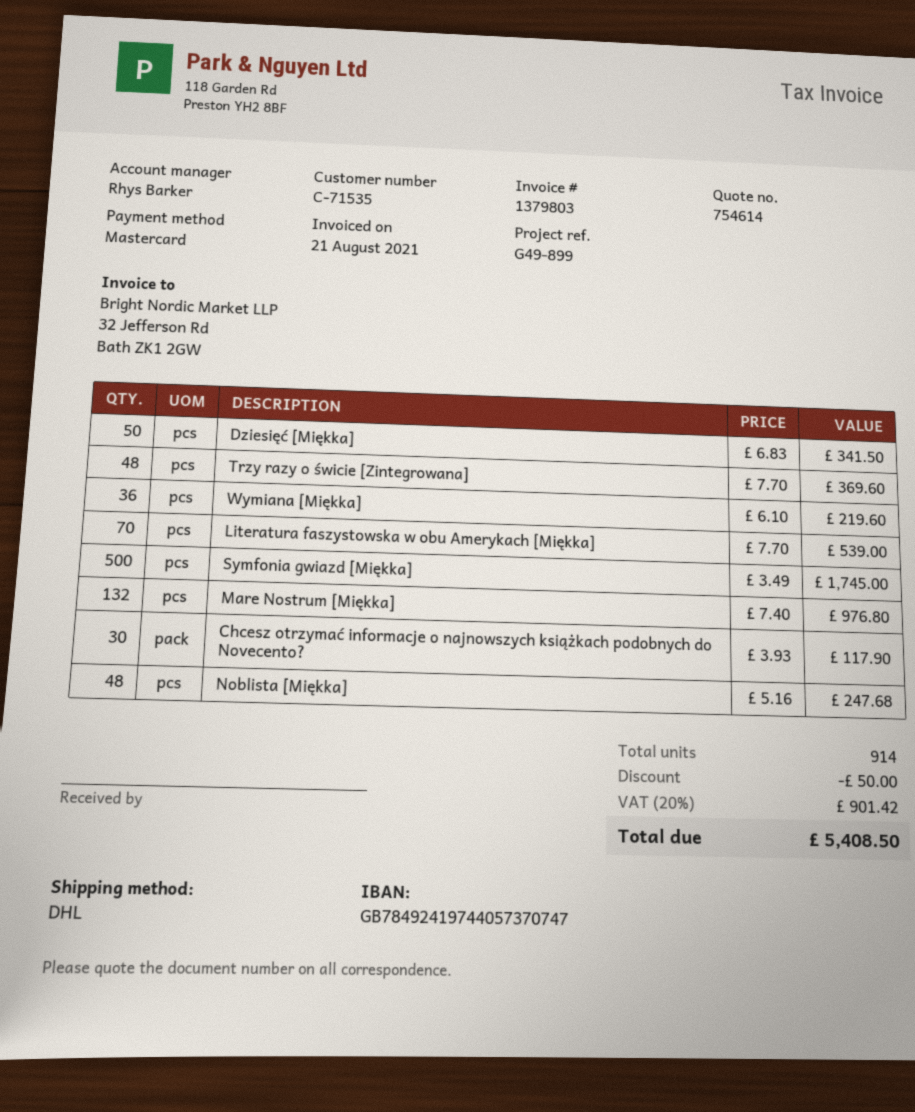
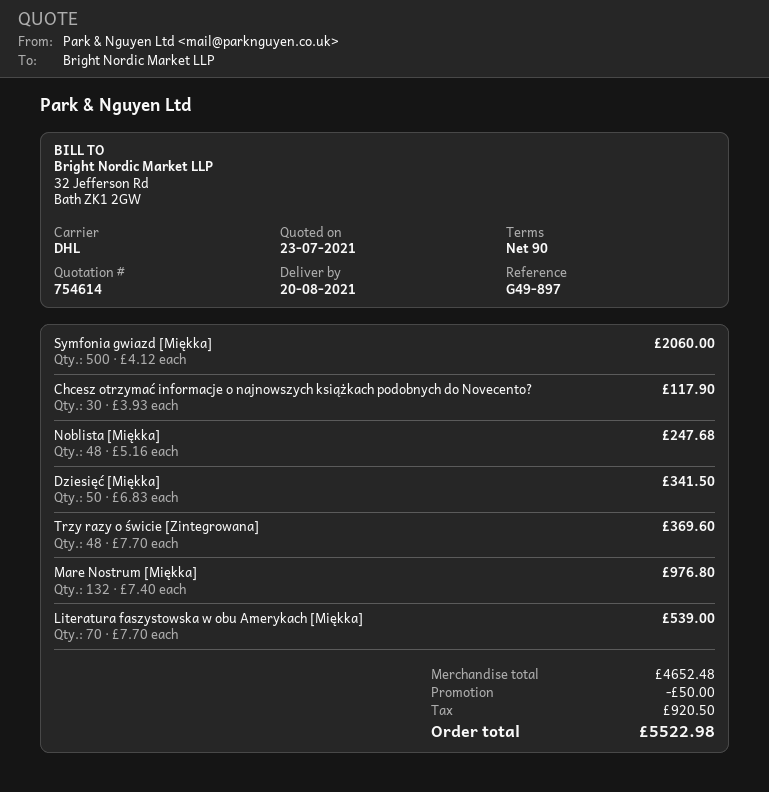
reference: G49-899 -> G49-897
Wymiana [Miękka]: 36 x 6.10 = 219.60 -> none
Symfonia gwiazd [Miękka]: 500 x 3.49 = 1745.00 -> 500 x 4.12 = 2060.00
tax: 901.42 -> 920.50
total: 5408.50 -> 5522.98

